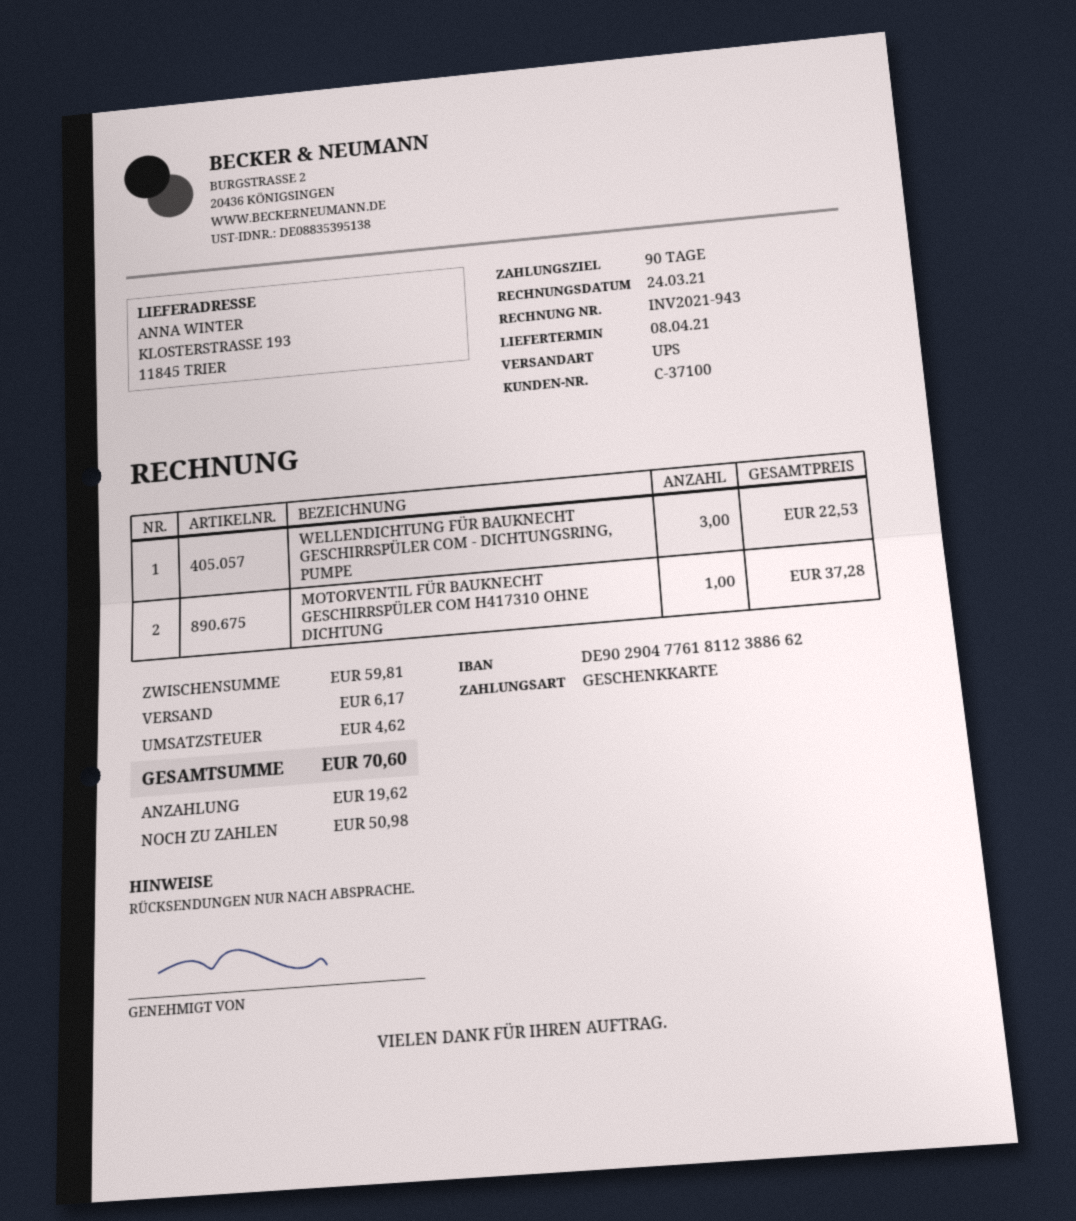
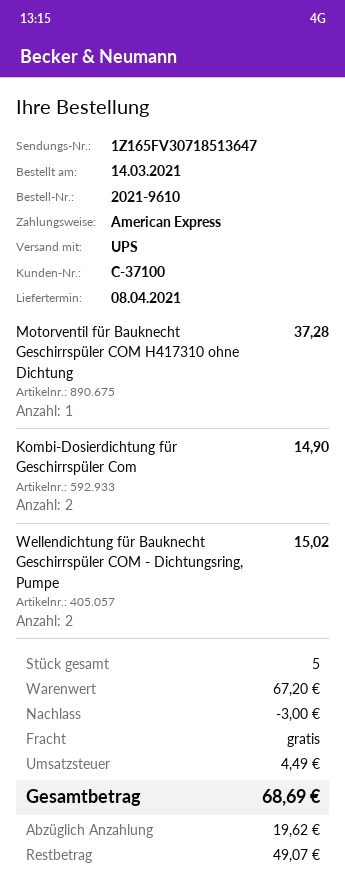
payment method: gift card -> American Express
WELLENDICHTUNG FÜR BAUKNECHT GESCHIRRSPÜLER COM - DICHTUNGSRING, PUMPE: 3 for 22.53 -> 2 for 15.02
Kombi-Dosierdichtung für Geschirrspüler Com: none -> 2 for 14.90
subtotal: 59.81 -> 67.20
discount: none -> 3.00
shipping: 6.17 -> 0.00
tax: 4.62 -> 4.49
total: 70.60 -> 68.69
balance: 50.98 -> 49.07

